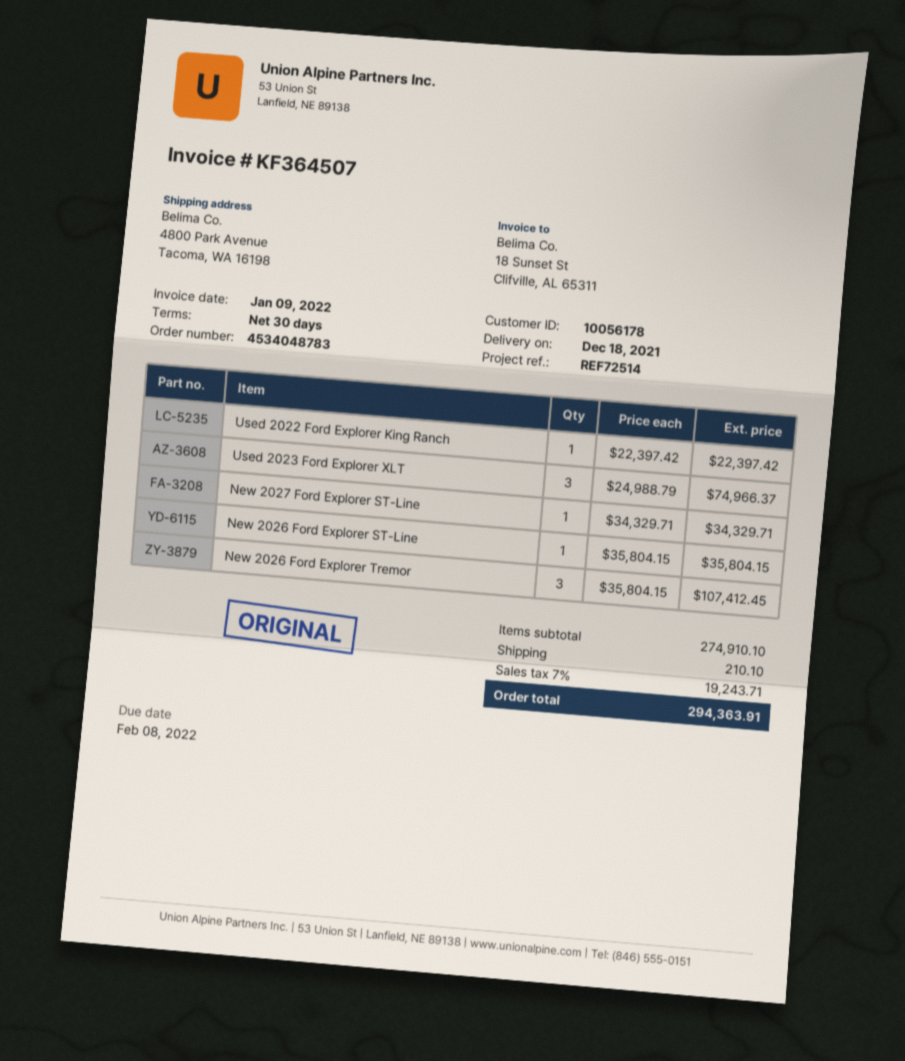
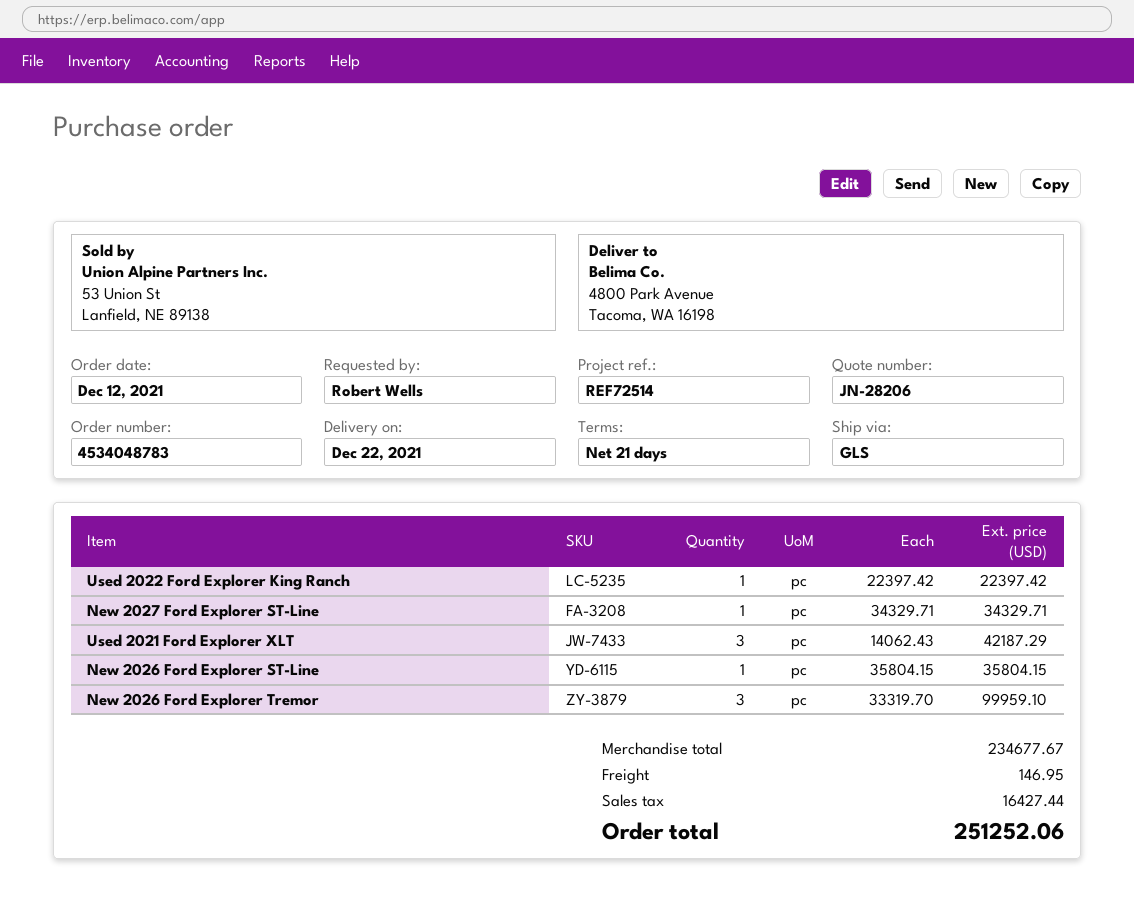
delivery date: 2021-12-18 -> 2021-12-22
payment terms: 30 days -> 21 days
Used 2023 Ford Explorer XLT: 3 x 24988.79 = 74966.37 -> none
New 2026 Ford Explorer Tremor: 3 x 35804.15 = 107412.45 -> 3 x 33319.70 = 99959.10
Used 2021 Ford Explorer XLT: none -> 3 x 14062.43 = 42187.29
subtotal: 274910.10 -> 234677.67
shipping: 210.10 -> 146.95
tax: 19243.71 -> 16427.44
total: 294363.91 -> 251252.06

